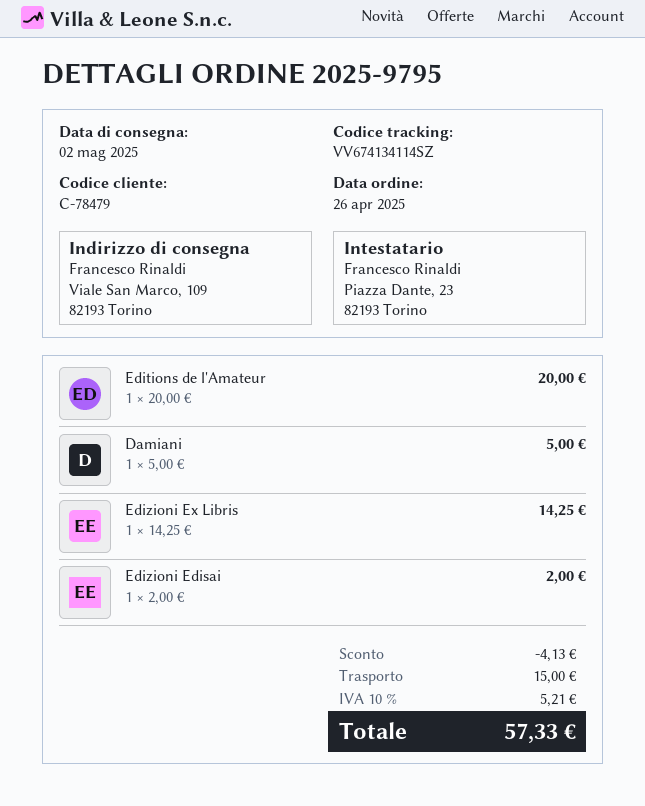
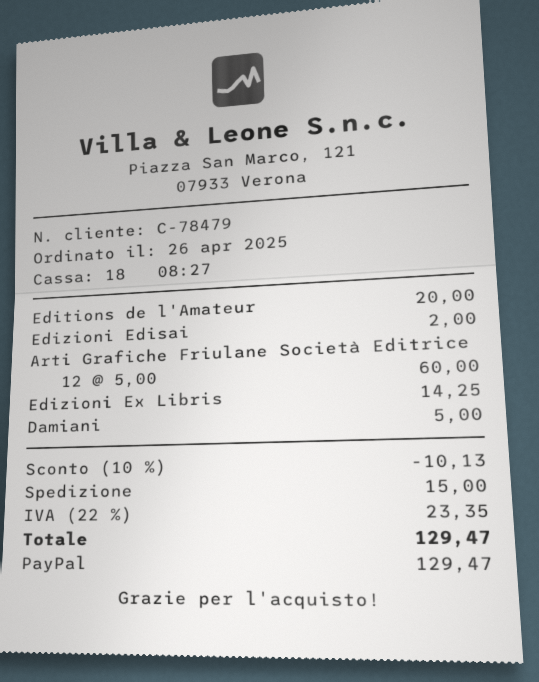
Arti Grafiche Friulane Società Editrice: none -> 12 x 5.00 = 60.00
discount: 4.13 -> 10.13
tax: 10% = 5.21 -> 22% = 23.35
total: 57.33 -> 129.47

